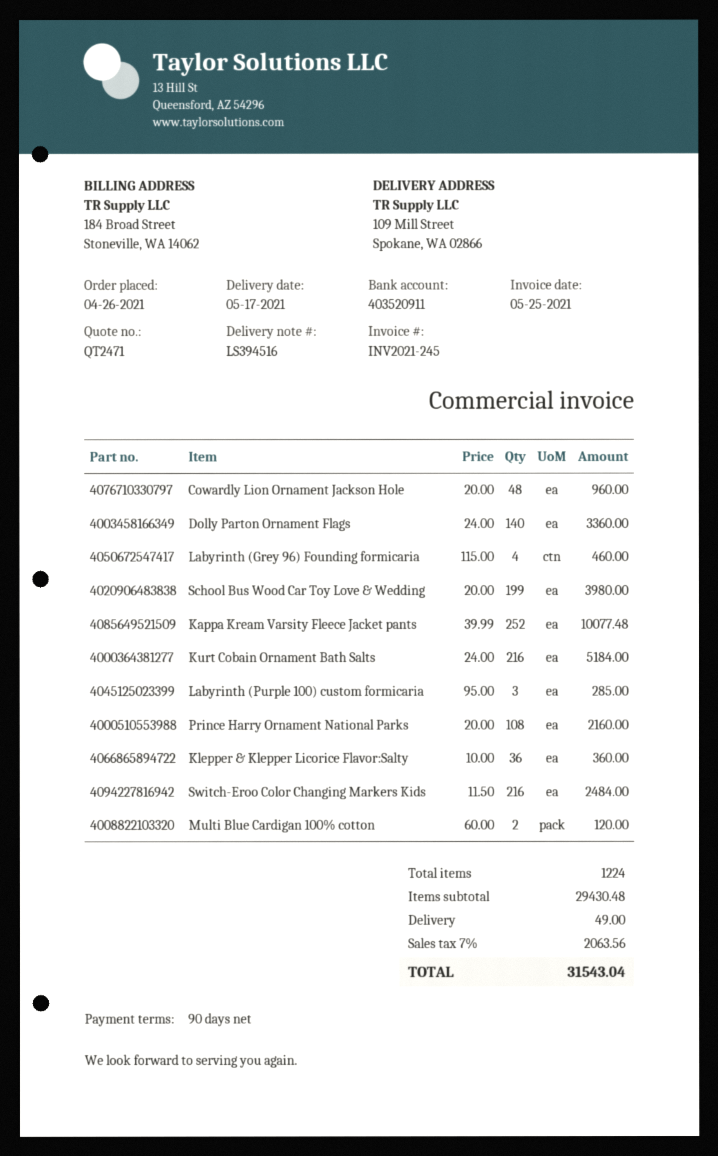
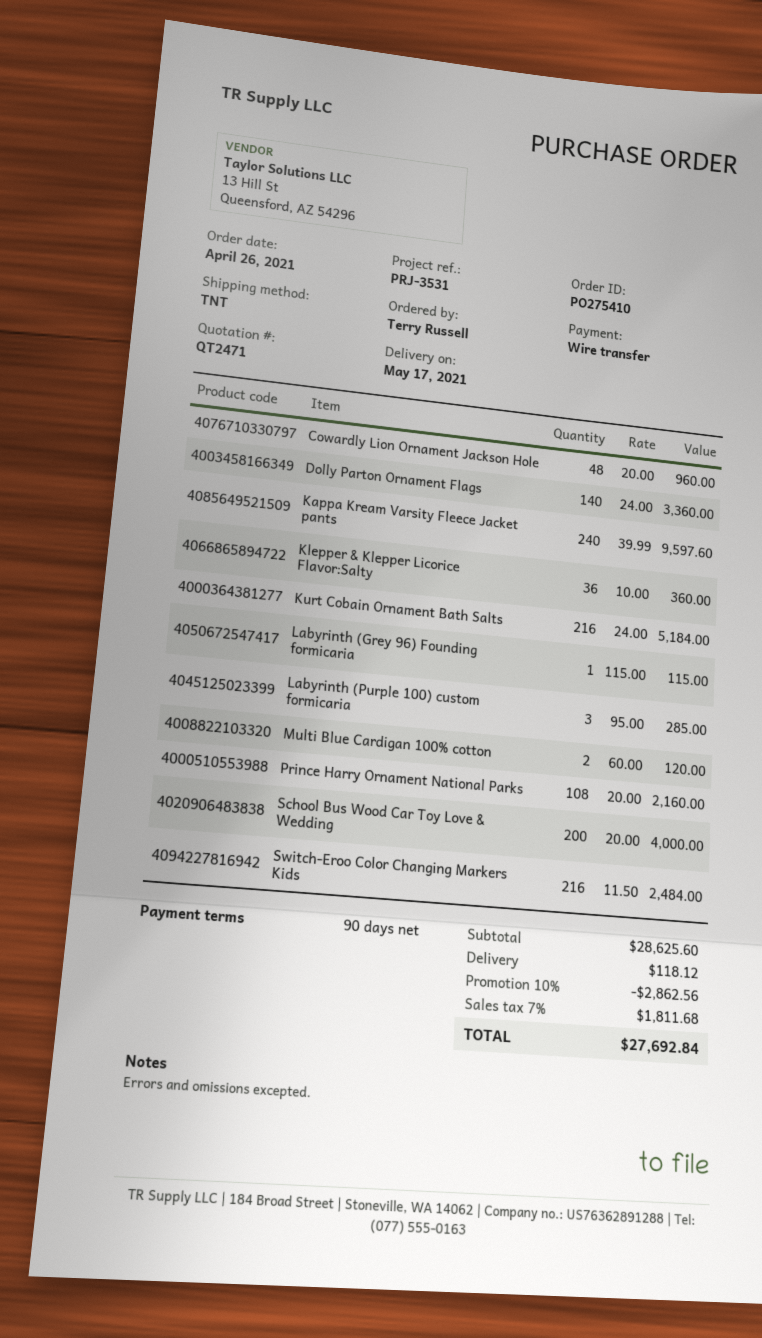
Labyrinth (Grey 96) Founding formicaria: 4 x 115.00 = 460.00 -> 1 x 115.00 = 115.00
School Bus Wood Car Toy Love & Wedding: 199 x 20.00 = 3980.00 -> 200 x 20.00 = 4000.00
Kappa Kream Varsity Fleece Jacket pants: 252 x 39.99 = 10077.48 -> 240 x 39.99 = 9597.60
subtotal: 29430.48 -> 28625.60
discount: none -> 10% = 2862.56
shipping: 49.00 -> 118.12
tax: 7% = 2063.56 -> 7% = 1811.68
total: 31543.04 -> 27692.84

